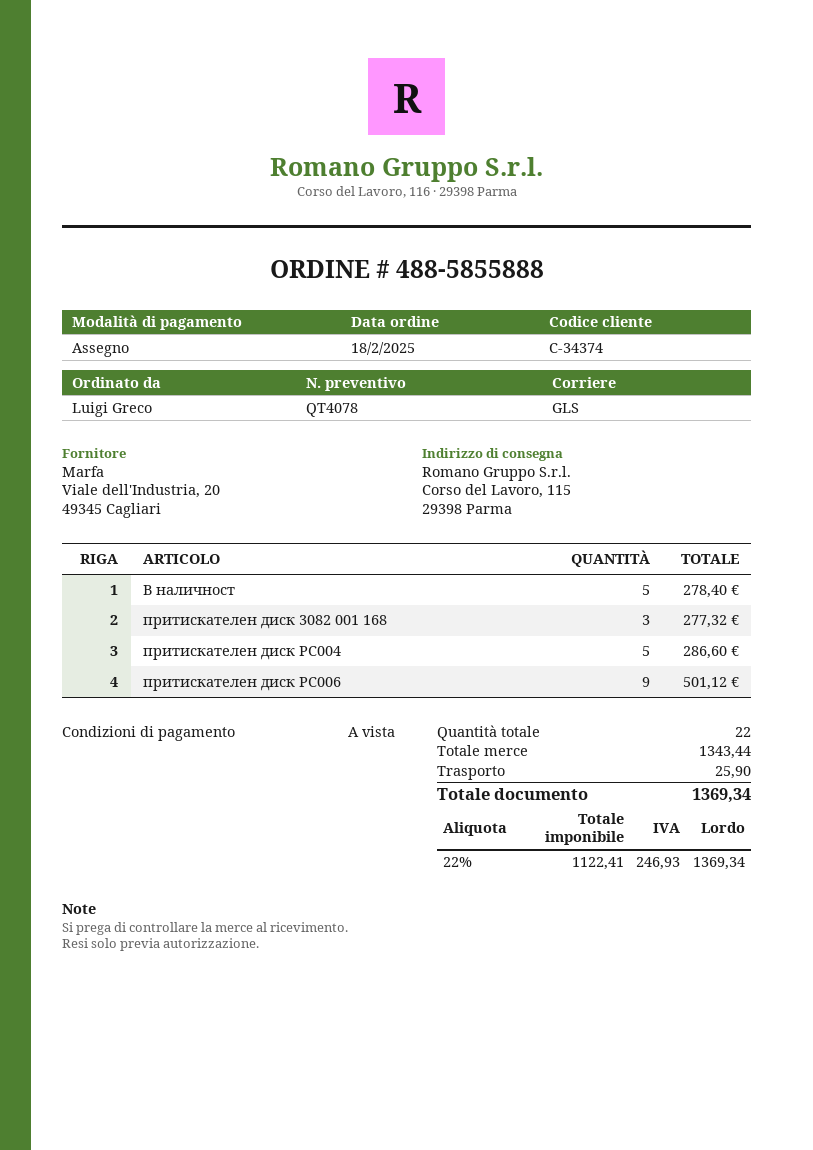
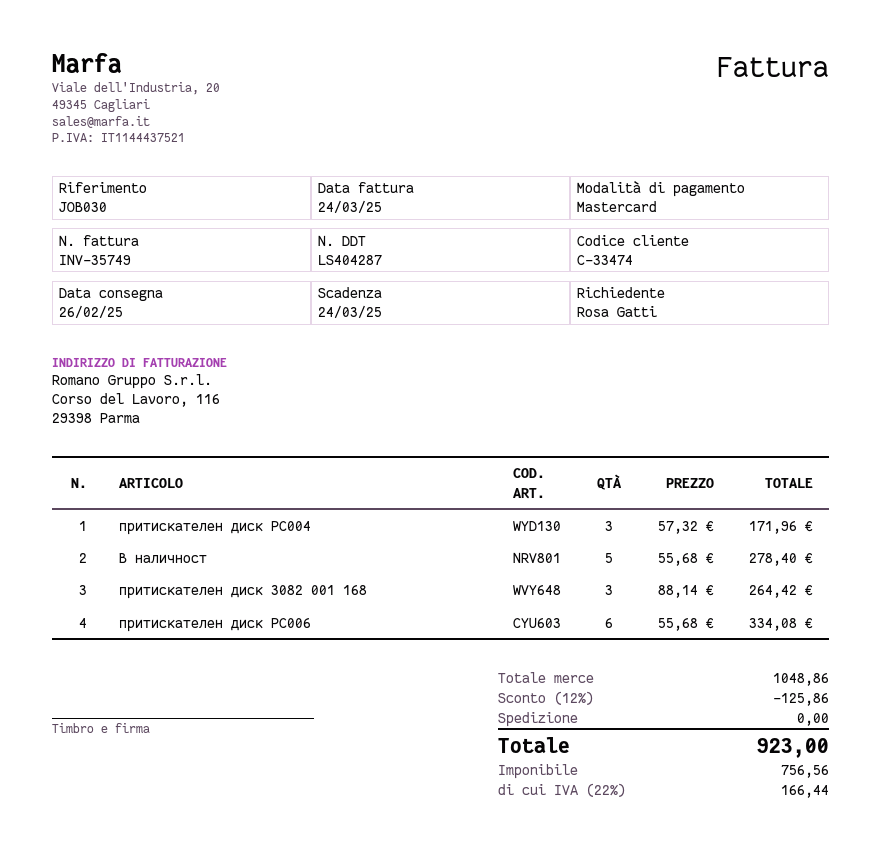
customer number: C-34374 -> C-33474
ordered by: Luigi Greco -> Rosa Gatti
payment method: cheque -> Mastercard
притискателен диск 3082 001 168: 3 for 277.32 -> 3 for 264.42
притискателен диск PC004: 5 for 286.60 -> 3 for 171.96
притискателен диск PC006: 9 for 501.12 -> 6 for 334.08
subtotal: 1343.44 -> 1048.86
discount: none -> 12% = 125.86
shipping: 25.90 -> 0.00
net: 1122.41 -> 756.56
tax: 22% = 246.93 -> 22% = 166.44
total: 1369.34 -> 923.00

